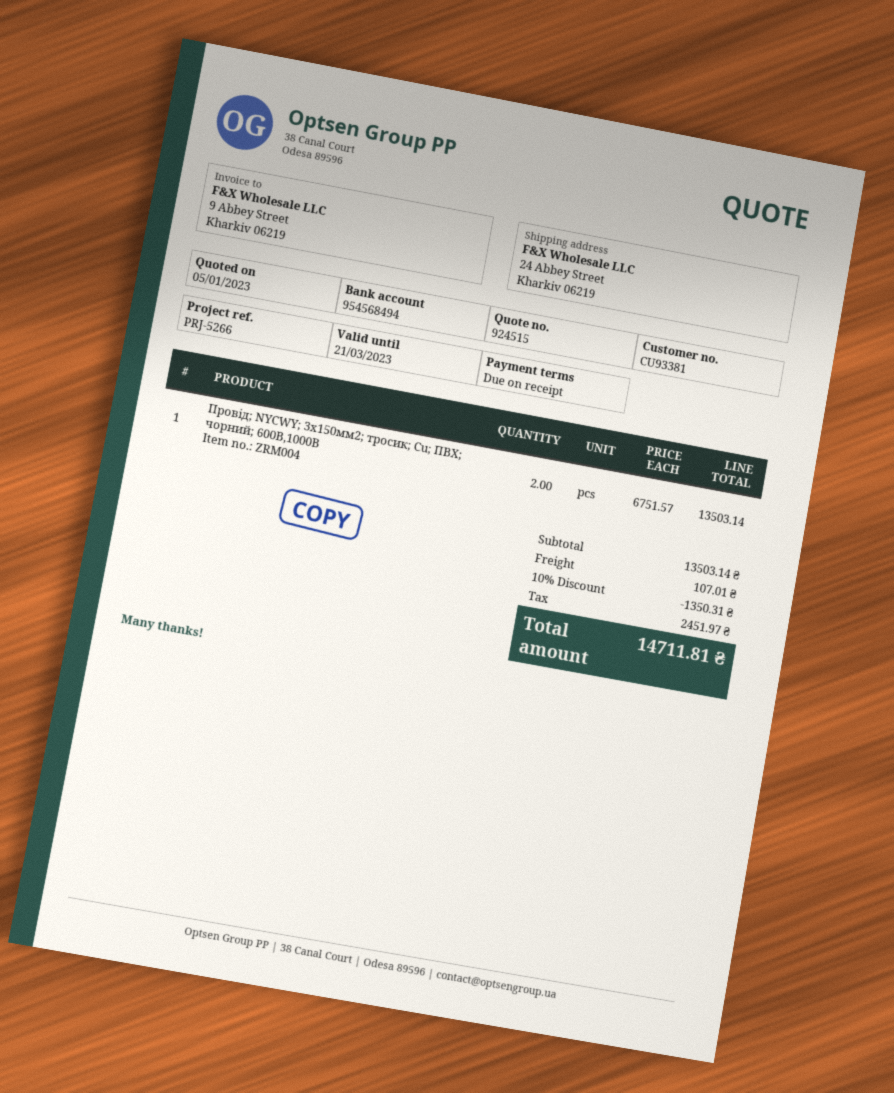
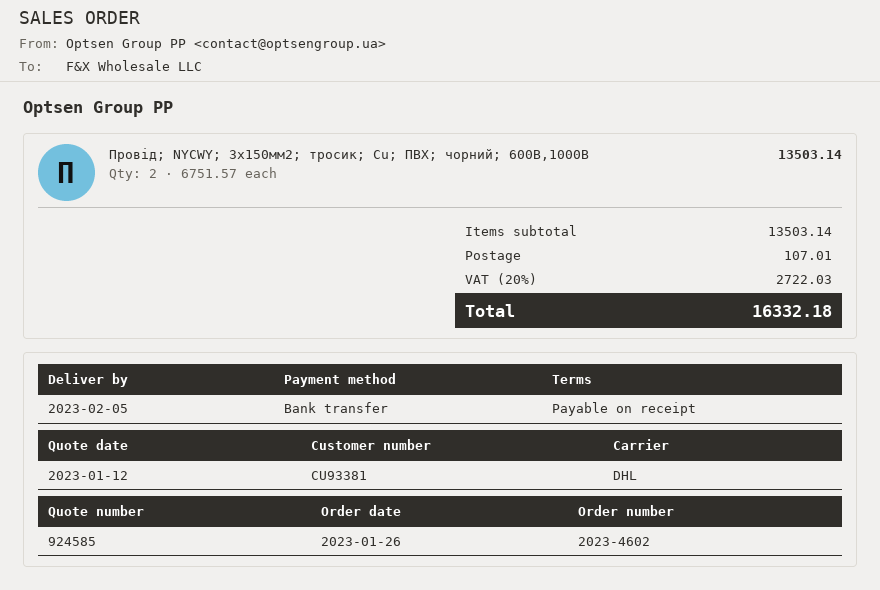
quote number: 924515 -> 924585
quote date: 2023-01-05 -> 2023-01-12
discount: 10% = 1350.31 -> none
tax: 2451.97 -> 2722.03
total: 14711.81 -> 16332.18

